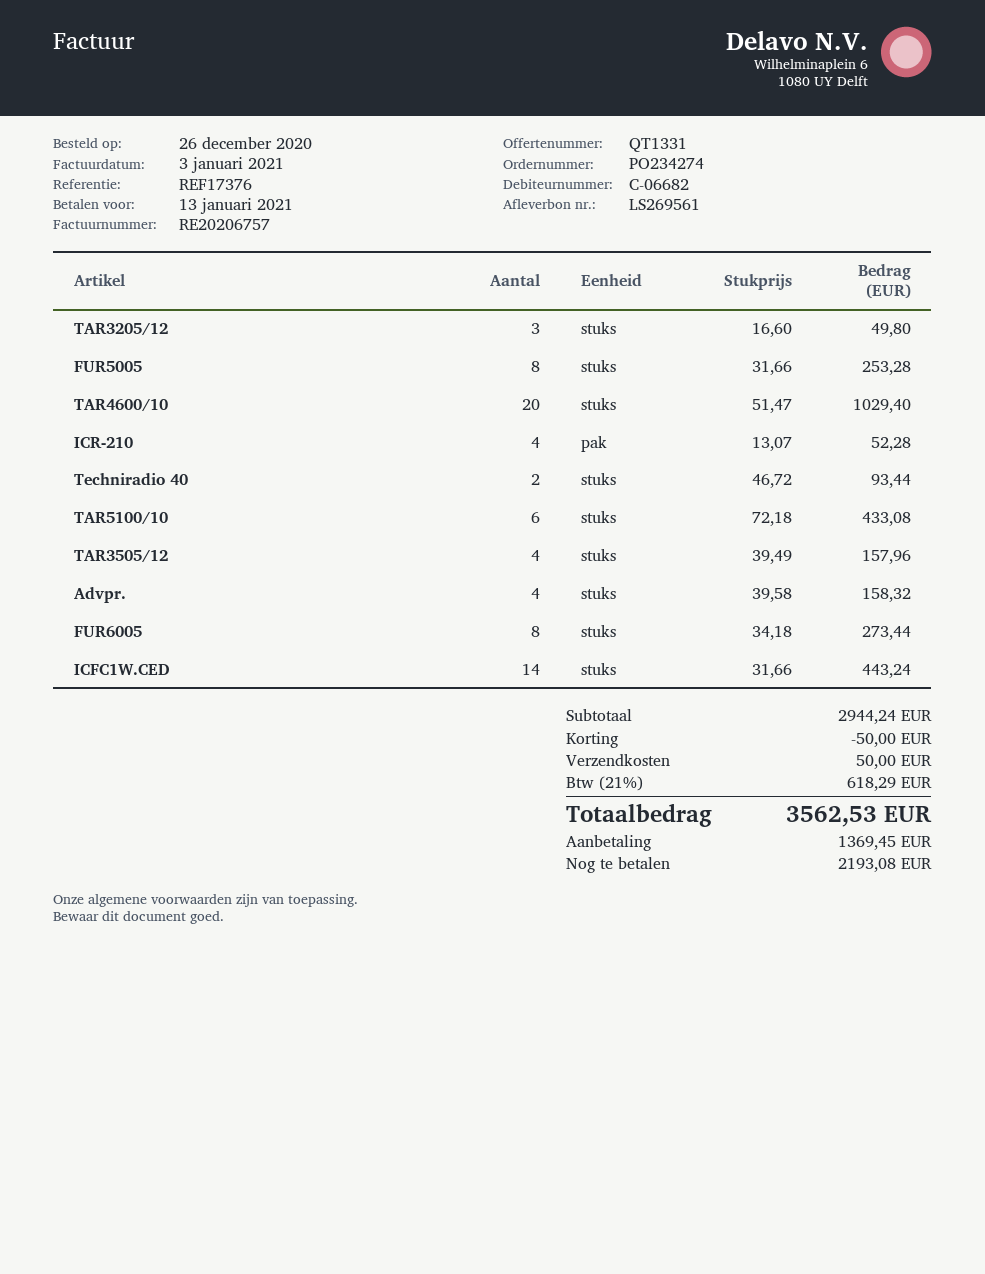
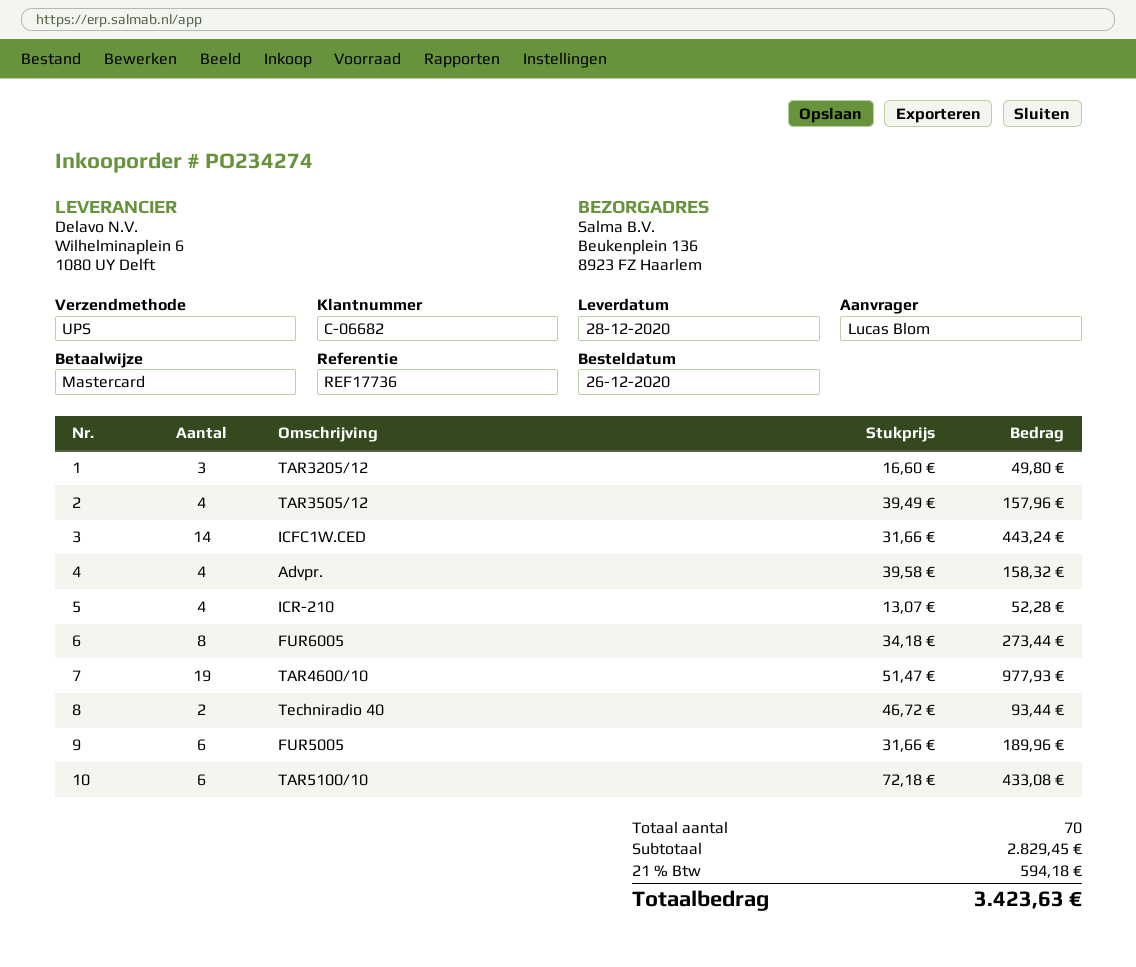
reference: REF17376 -> REF17736
FUR5005: 8 x 31.66 = 253.28 -> 6 x 31.66 = 189.96
TAR4600/10: 20 x 51.47 = 1029.40 -> 19 x 51.47 = 977.93
subtotal: 2944.24 -> 2829.45
discount: 50.00 -> none
shipping: 50.00 -> none
tax: 21% = 618.29 -> 21% = 594.18
total: 3562.53 -> 3423.63

